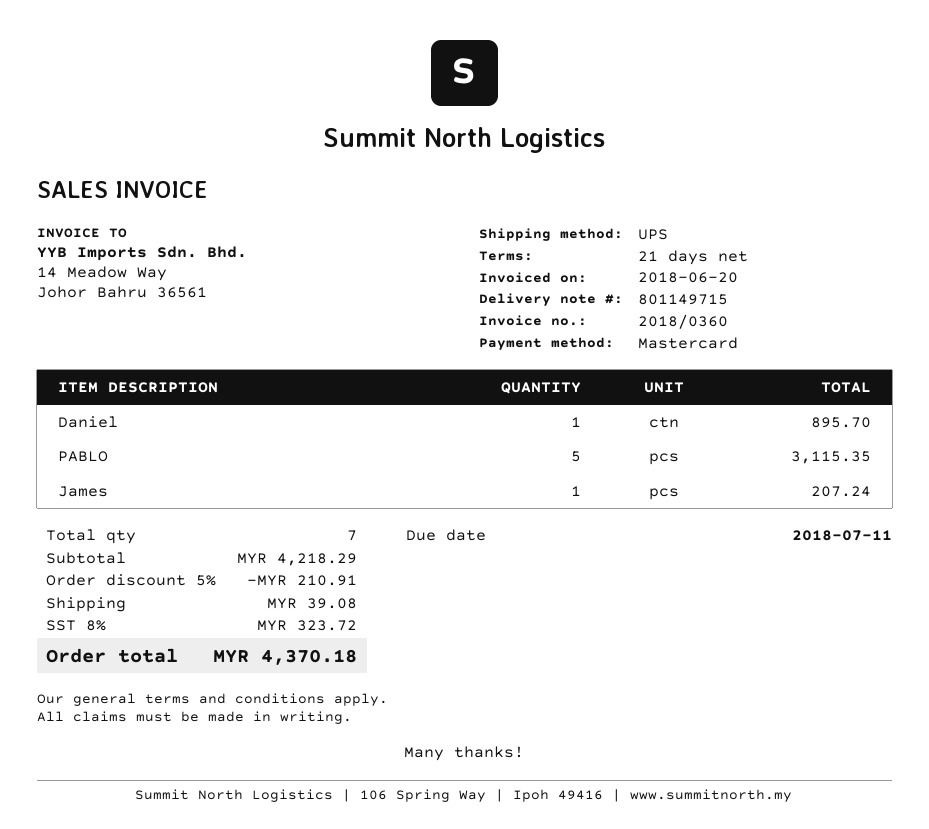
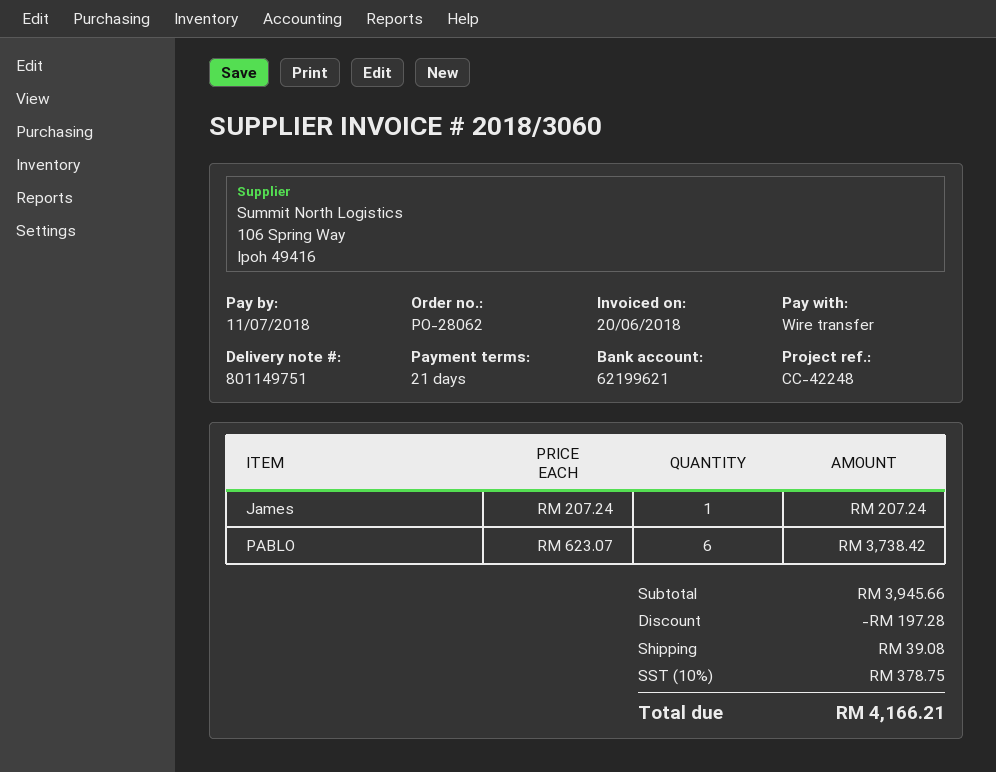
delivery note number: 801149715 -> 801149751
invoice number: 2018/0360 -> 2018/3060
payment method: Mastercard -> bank transfer
Daniel: 1 for 895.70 -> none
PABLO: 5 for 3115.35 -> 6 for 3738.42
subtotal: 4218.29 -> 3945.66
discount: 210.91 -> 197.28
tax: 8% = 323.72 -> 10% = 378.75
total: 4370.18 -> 4166.21

